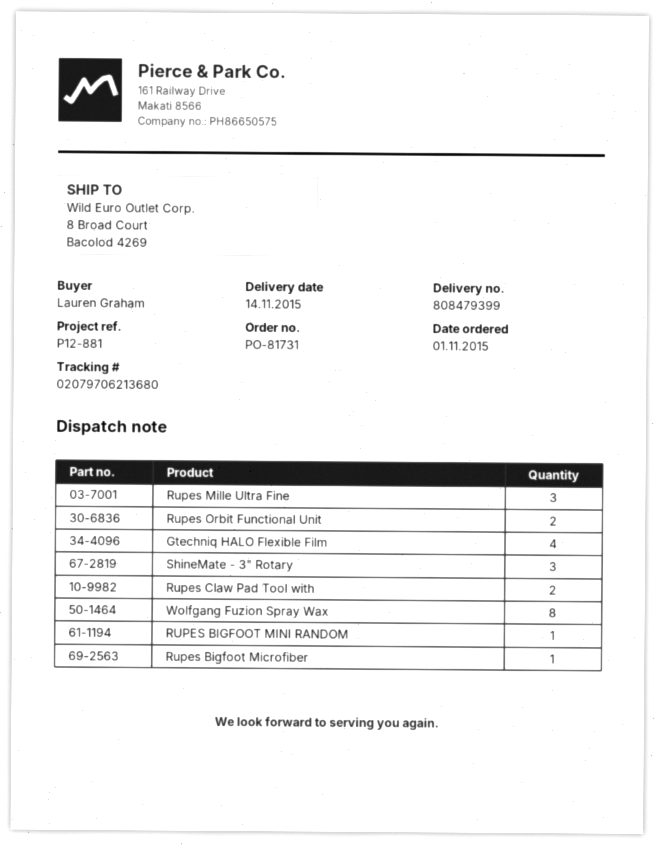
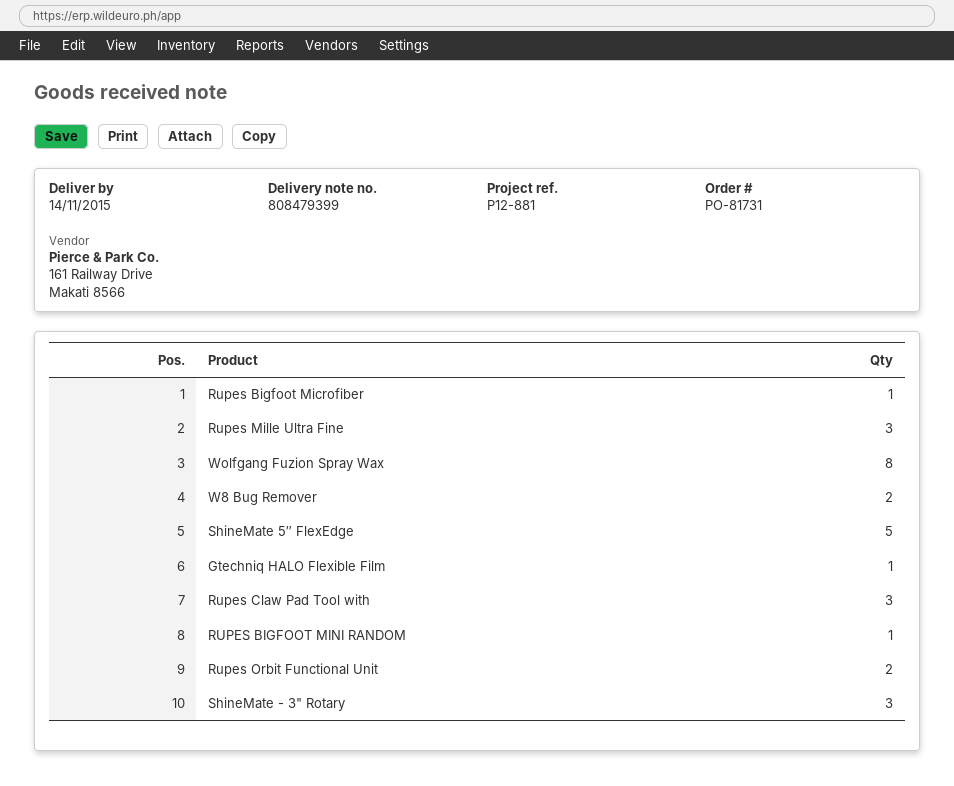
Gtechniq HALO Flexible Film: 4 -> 1
Rupes Claw Pad Tool with: 2 -> 3
W8 Bug Remover: none -> 2
ShineMate 5″ FlexEdge: none -> 5

